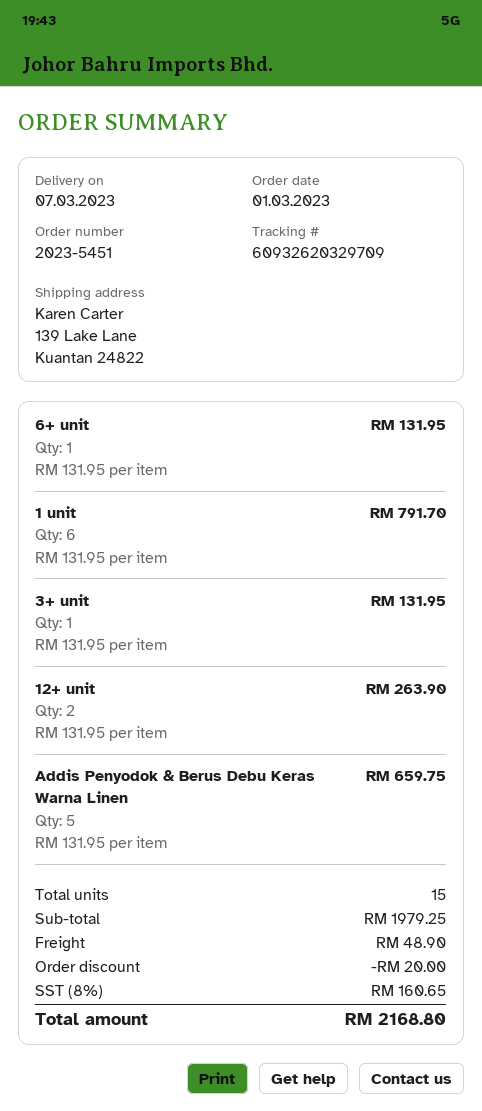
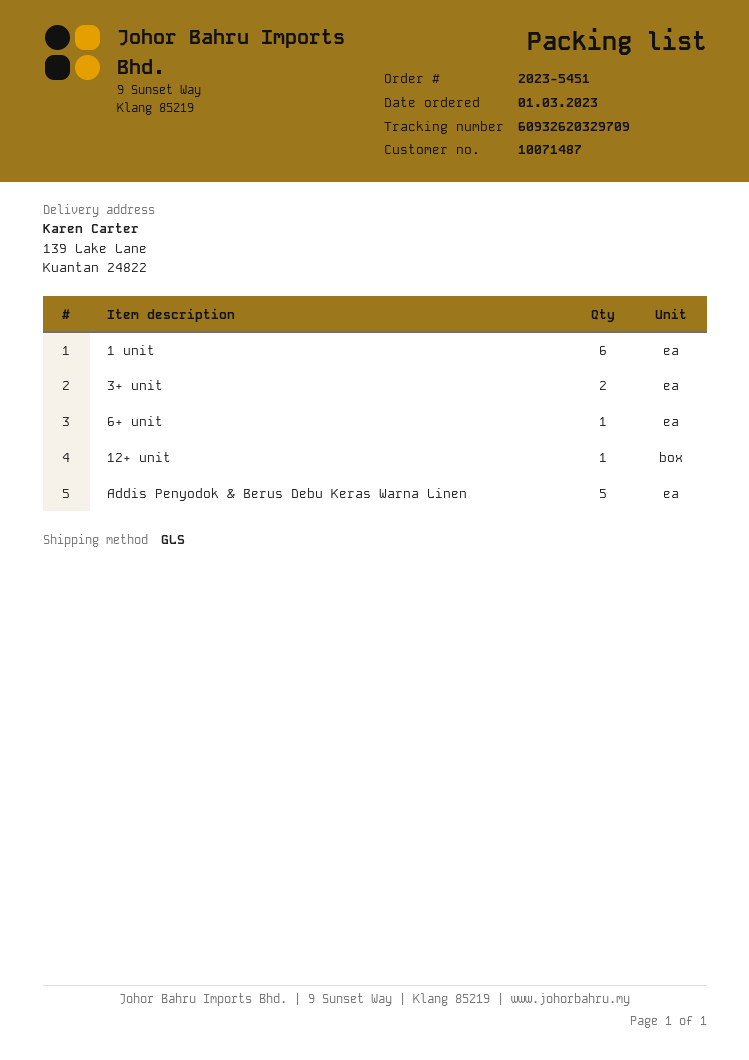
3+ unit: 1 -> 2
12+ unit: 2 -> 1

